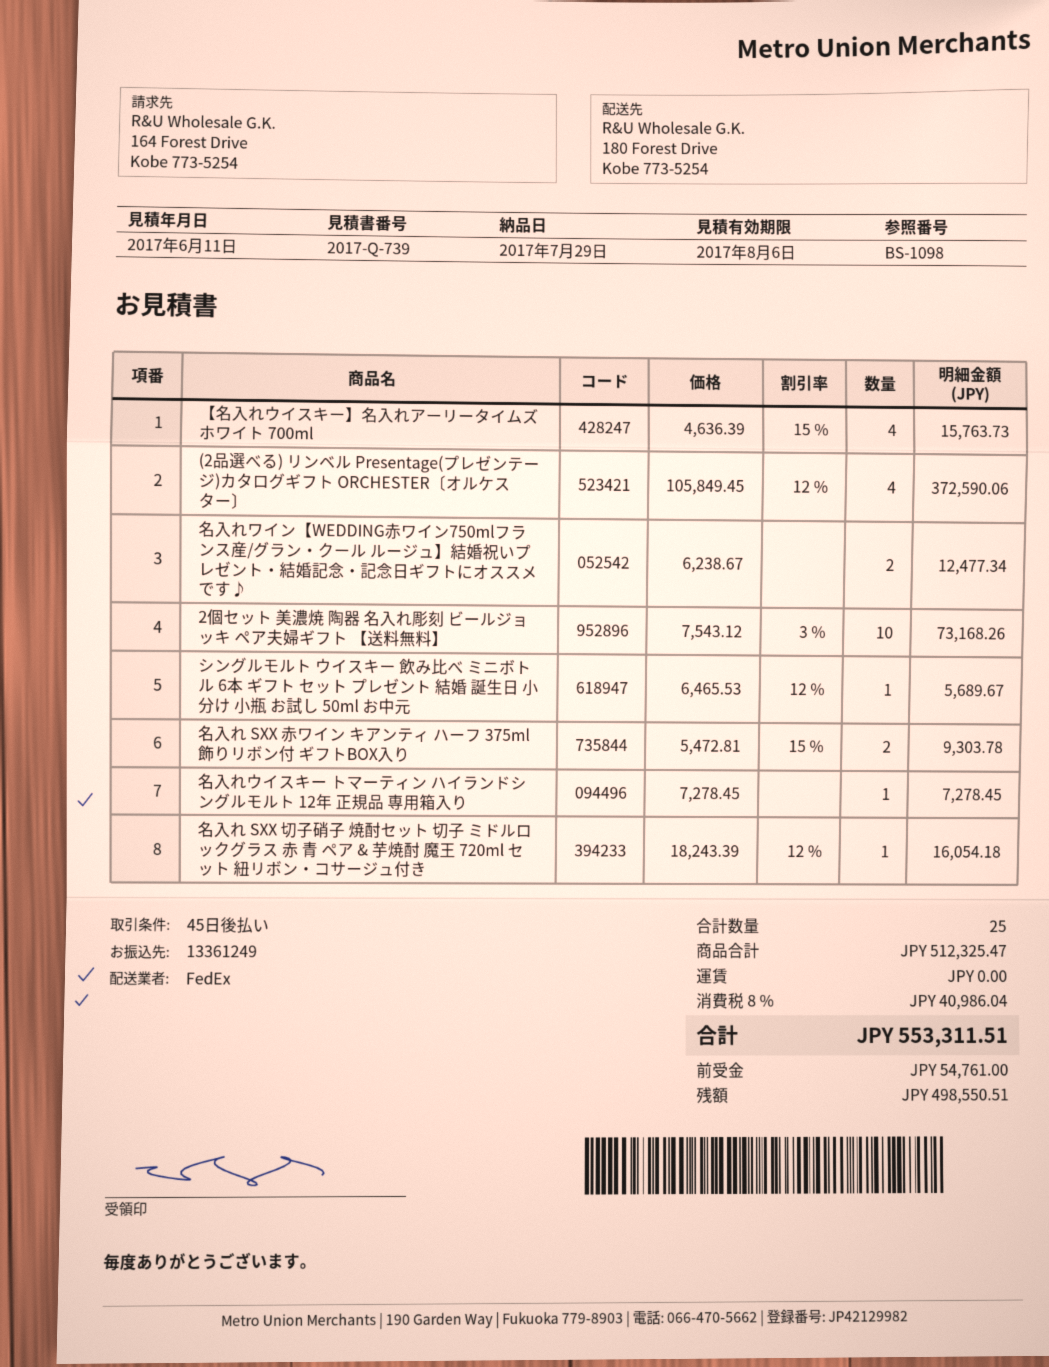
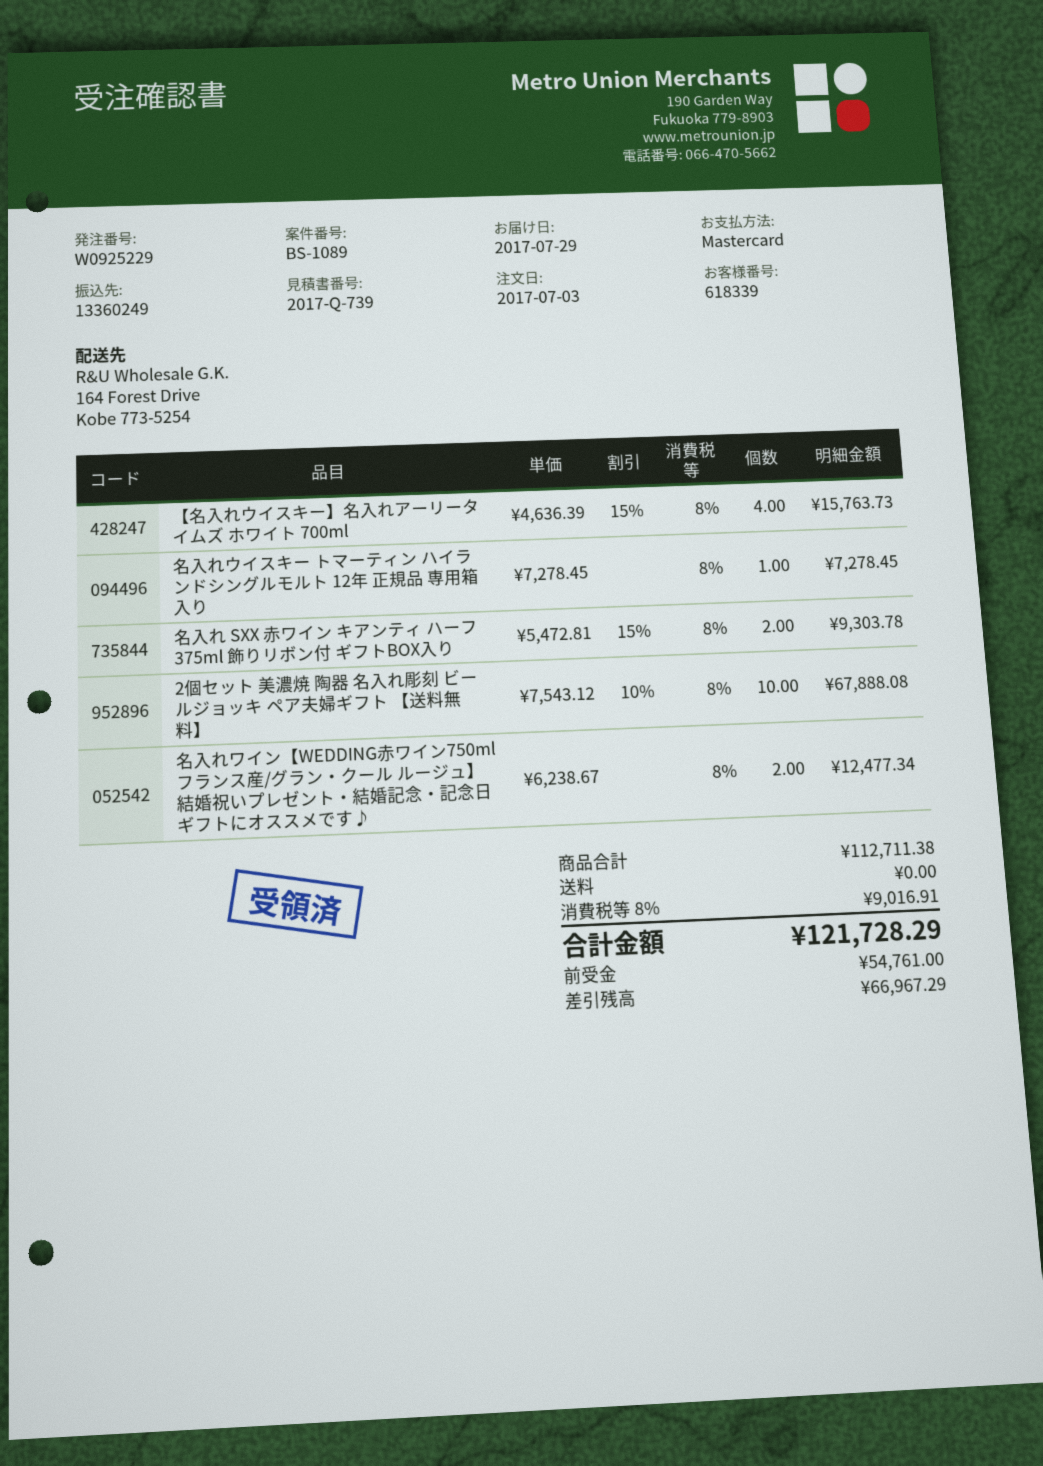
reference: BS-1098 -> BS-1089
bank account: 13361249 -> 13360249
ship to: 180 Forest Drive, Kobe 773-5254 -> 164 Forest Drive, Kobe 773-5254
(2品選べる) リンベル Presentage(プレゼンテージ)カタログギフト ORCHESTER〔オルケスター〕: 4 x 105849.45 - 12% = 372590.06 -> none
2個セット 美濃焼 陶器 名入れ彫刻 ビールジョッキ ペア夫婦ギフト 【送料無料】: 10 x 7543.12 - 3% = 73168.26 -> 10 x 7543.12 - 10% = 67888.08
シングルモルト ウイスキー 飲み比べ ミニボトル 6本 ギフト セット プレゼント 結婚 誕生日 小分け 小瓶 お試し 50ml お中元: 1 x 6465.53 - 12% = 5689.67 -> none
名入れ SXX 切子硝子 焼酎セット 切子 ミドルロックグラス 赤 青 ペア & 芋焼酎 魔王 720ml セット 紐リボン・コサージュ付き: 1 x 18243.39 - 12% = 16054.18 -> none
subtotal: 512325.47 -> 112711.38
tax: 8% = 40986.04 -> 8% = 9016.91
total: 553311.51 -> 121728.29
balance: 498550.51 -> 66967.29

